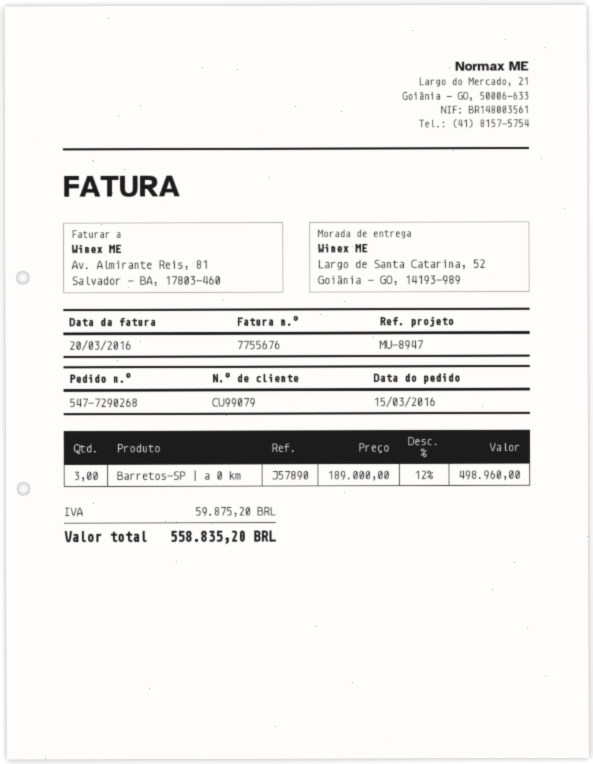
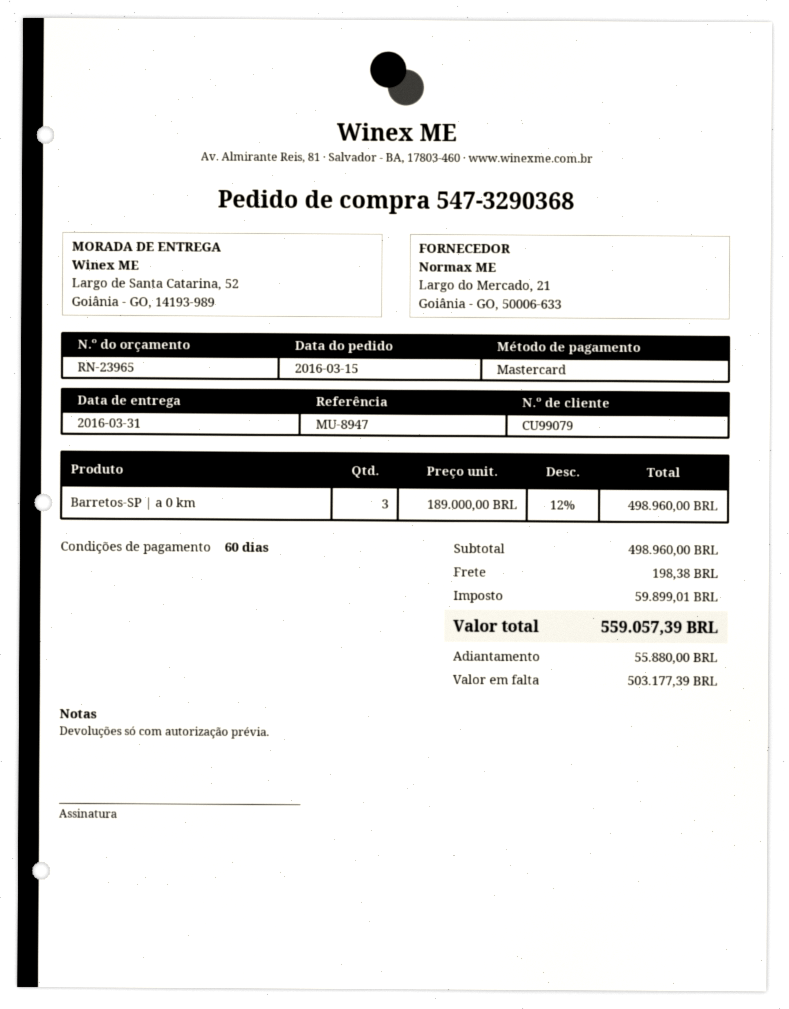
order number: 547-7290268 -> 547-3290368
shipping: none -> 198.38
tax: 59875.20 -> 59899.01
total: 558835.20 -> 559057.39

